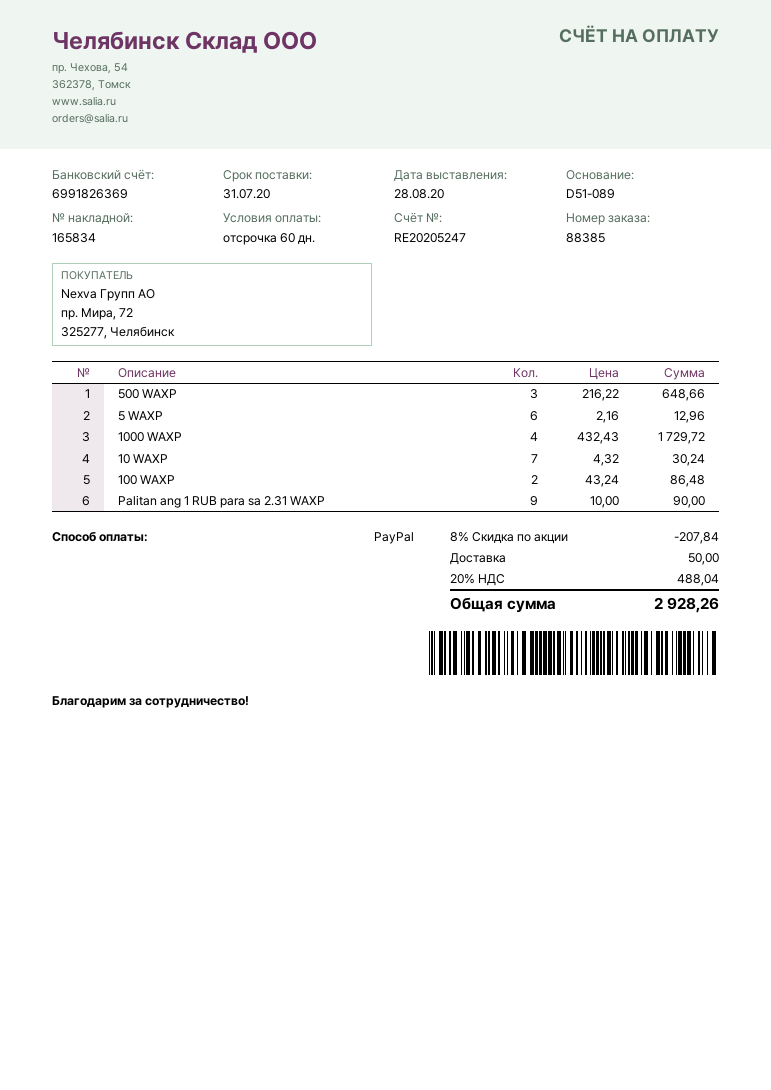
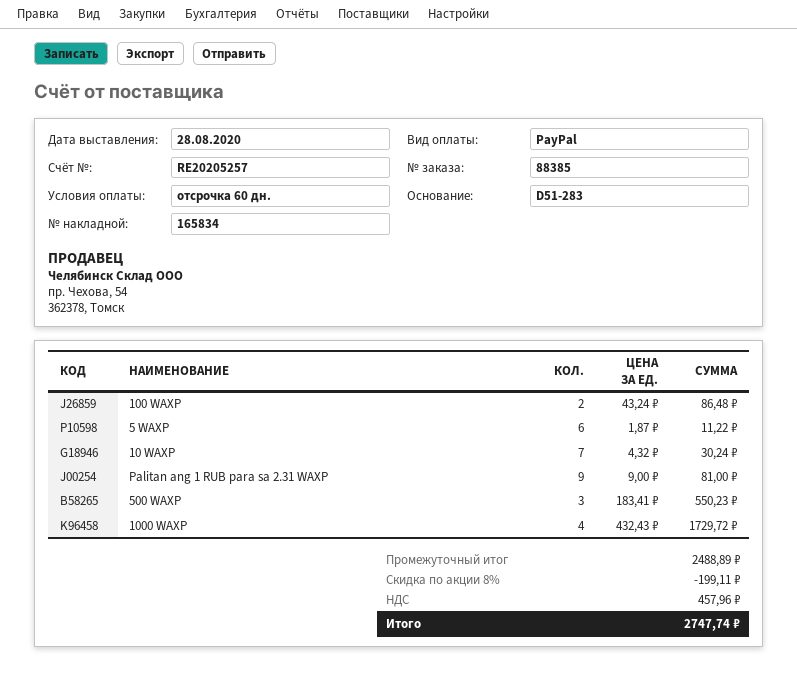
invoice number: RE20205247 -> RE20205257
reference: D51-089 -> D51-283
500 WAXP: 3 x 216.22 = 648.66 -> 3 x 183.41 = 550.23
5 WAXP: 6 x 2.16 = 12.96 -> 6 x 1.87 = 11.22
Palitan ang 1 RUB para sa 2.31 WAXP: 9 x 10.00 = 90.00 -> 9 x 9.00 = 81.00
discount: 8% = 207.84 -> 8% = 199.11
shipping: 50.00 -> none
tax: 488.04 -> 457.96
total: 2928.26 -> 2747.74

